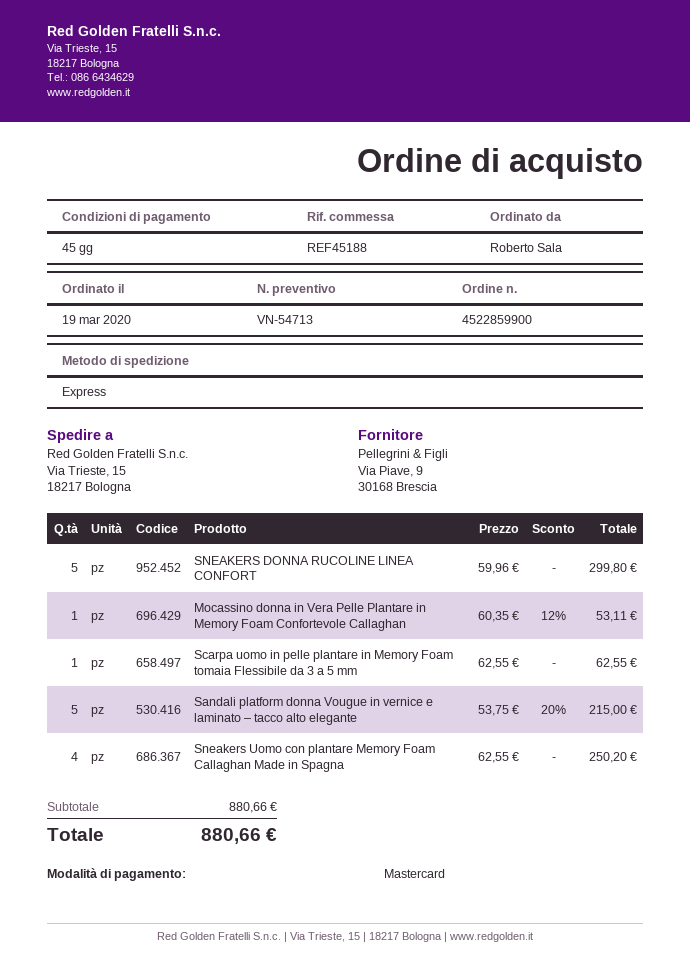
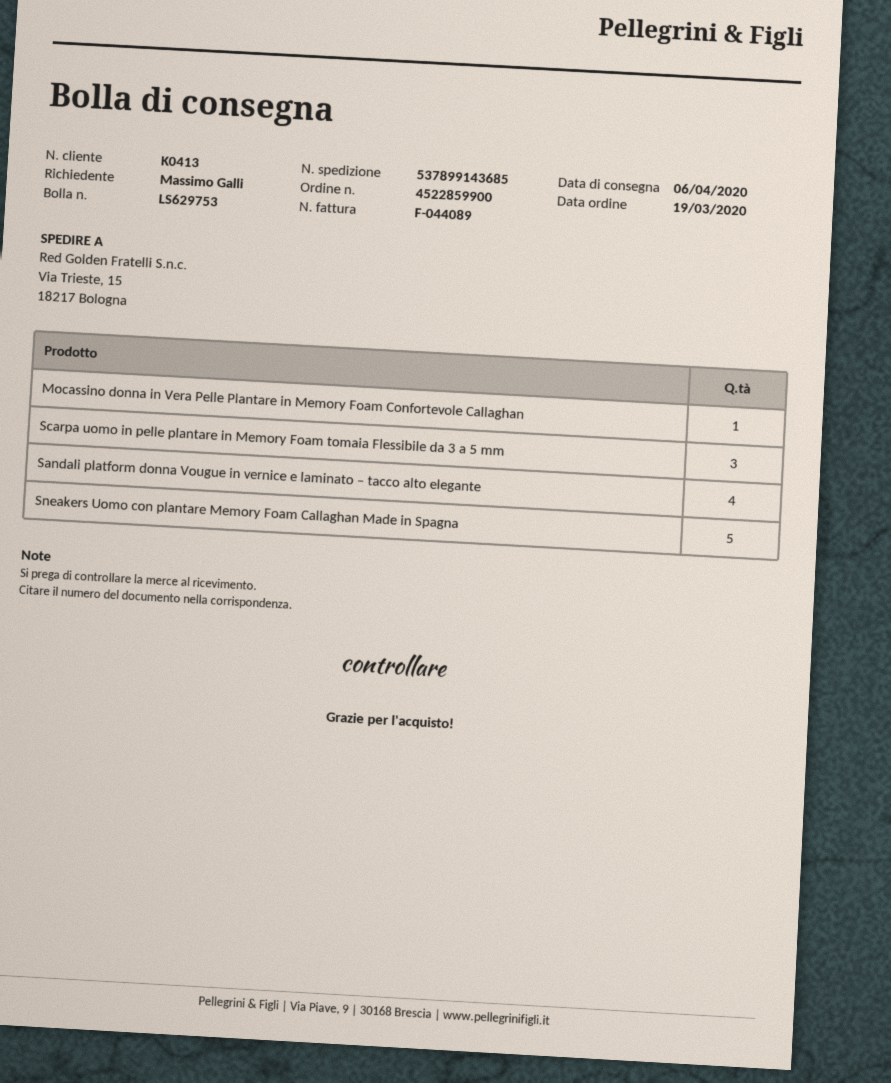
ordered by: Roberto Sala -> Massimo Galli
SNEAKERS DONNA RUCOLINE LINEA CONFORT: 5 -> none
Scarpa uomo in pelle plantare in Memory Foam tomaia Flessibile da 3 a 5 mm: 1 -> 3
Sandali platform donna Vougue in vernice e laminato – tacco alto elegante: 5 -> 4
Sneakers Uomo con plantare Memory Foam Callaghan Made in Spagna: 4 -> 5

